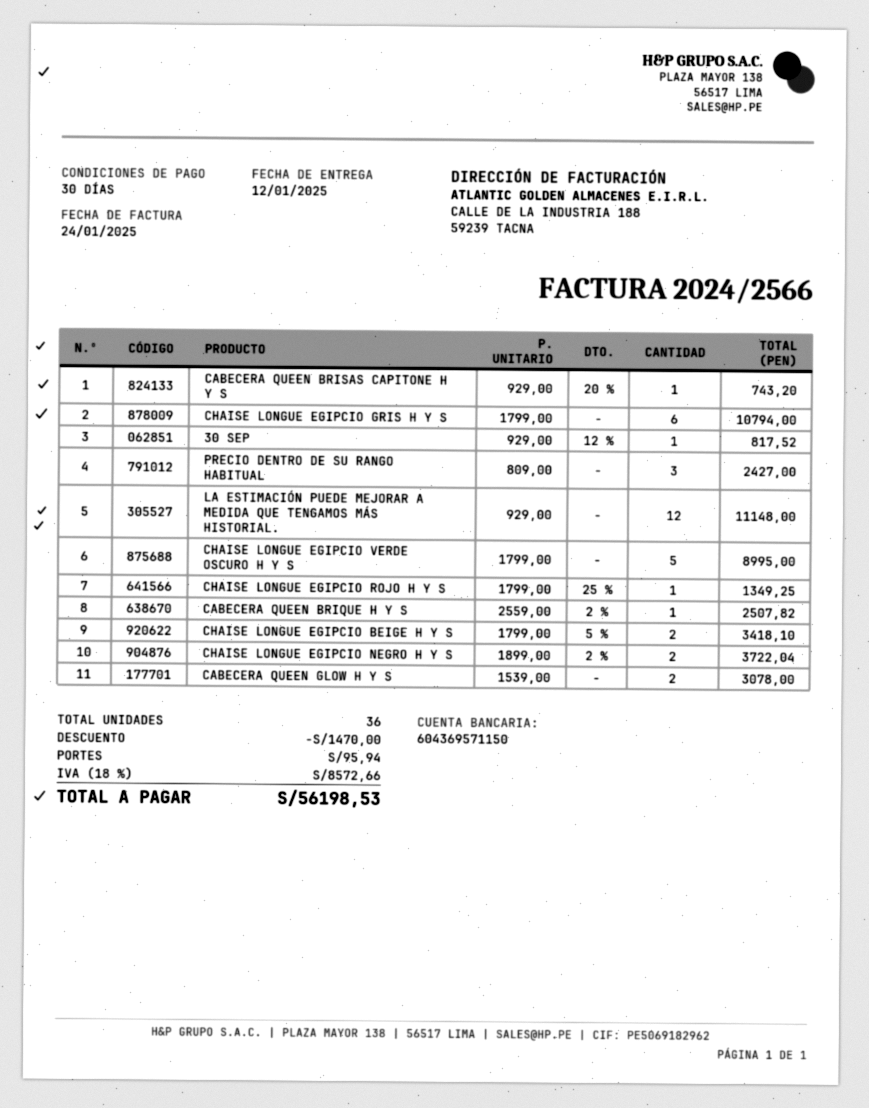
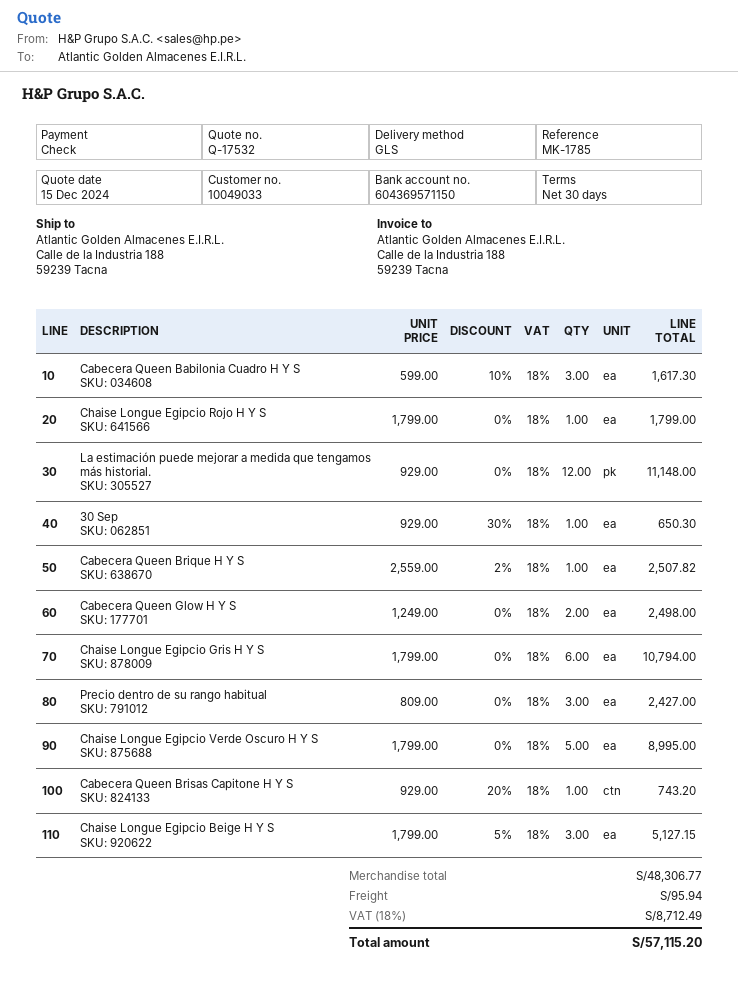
30 SEP: 1 x 929.00 - 12% = 817.52 -> 1 x 929.00 - 30% = 650.30
CHAISE LONGUE EGIPCIO ROJO H Y S: 1 x 1799.00 - 25% = 1349.25 -> 1 x 1799.00 = 1799.00
CHAISE LONGUE EGIPCIO BEIGE H Y S: 2 x 1799.00 - 5% = 3418.10 -> 3 x 1799.00 - 5% = 5127.15
CHAISE LONGUE EGIPCIO NEGRO H Y S: 2 x 1899.00 - 2% = 3722.04 -> none
CABECERA QUEEN GLOW H Y S: 2 x 1539.00 = 3078.00 -> 2 x 1249.00 = 2498.00
Cabecera Queen Babilonia Cuadro H Y S: none -> 3 x 599.00 - 10% = 1617.30
discount: 1470.00 -> none
tax: 18% = 8572.66 -> 18% = 8712.49
total: 56198.53 -> 57115.20

